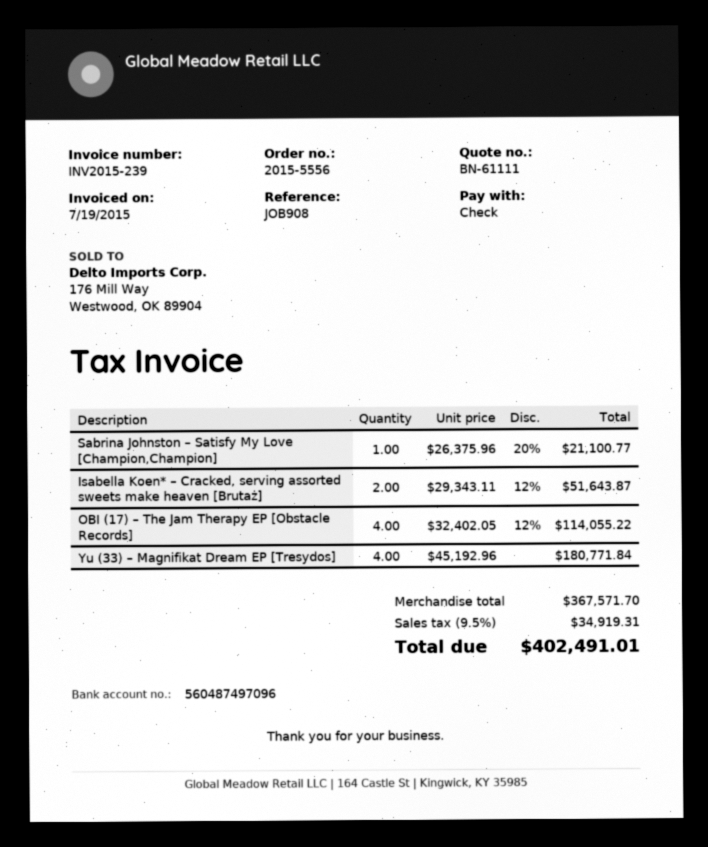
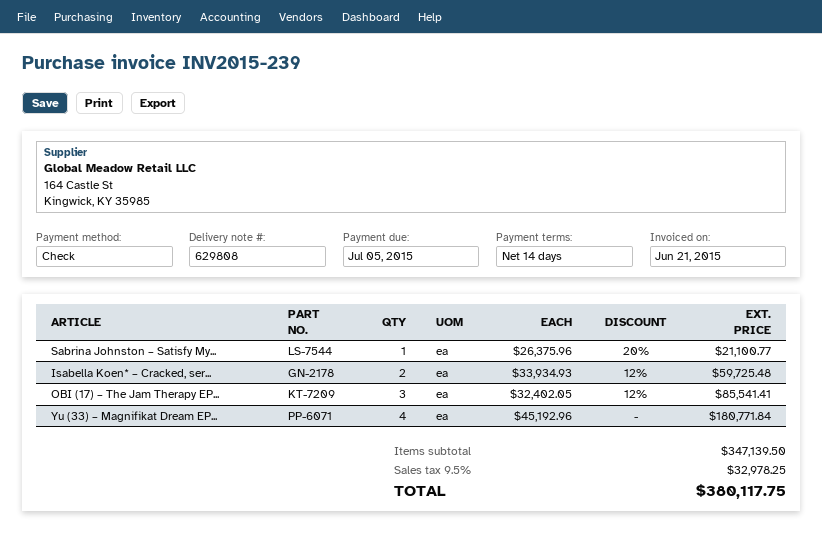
invoice date: 2015-07-19 -> 2015-06-21
Isabella Koen* – Cracked, serving assorted sweets make heaven [Brutaż]: 2 x 29343.11 - 12% = 51643.87 -> 2 x 33934.93 - 12% = 59725.48
OBI (17) – The Jam Therapy EP [Obstacle Records]: 4 x 32402.05 - 12% = 114055.22 -> 3 x 32402.05 - 12% = 85541.41
subtotal: 367571.70 -> 347139.50
tax: 9.5% = 34919.31 -> 9.5% = 32978.25
total: 402491.01 -> 380117.75

